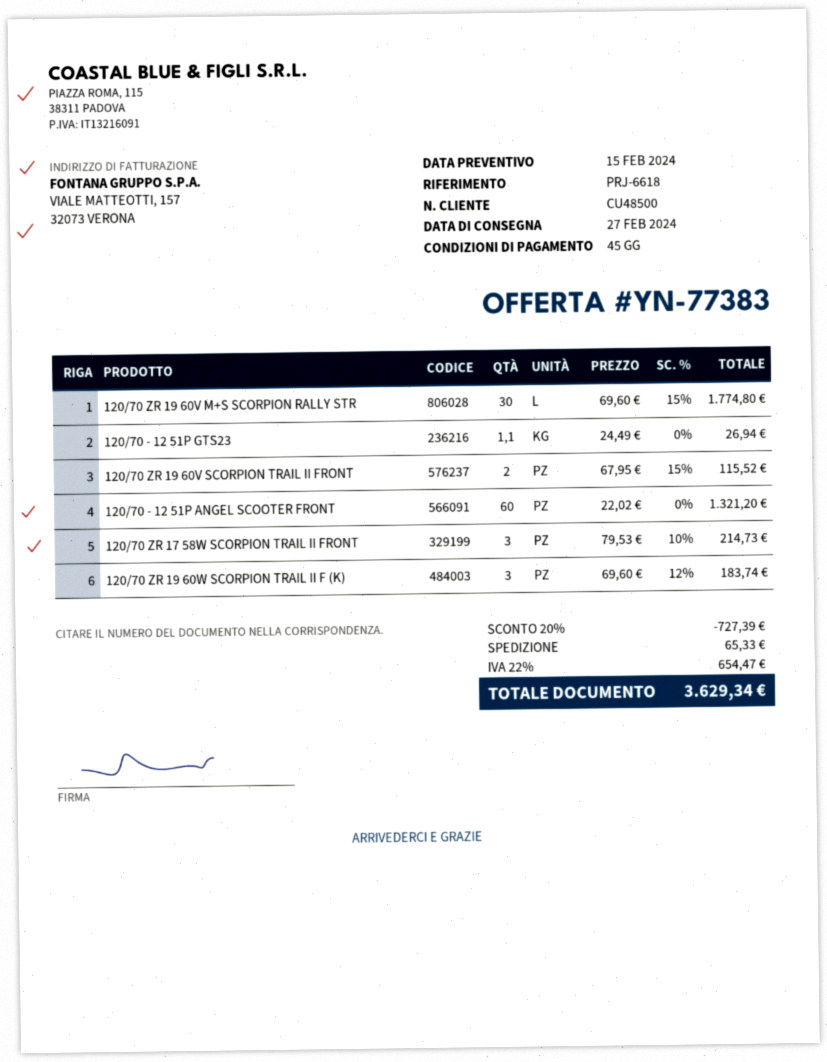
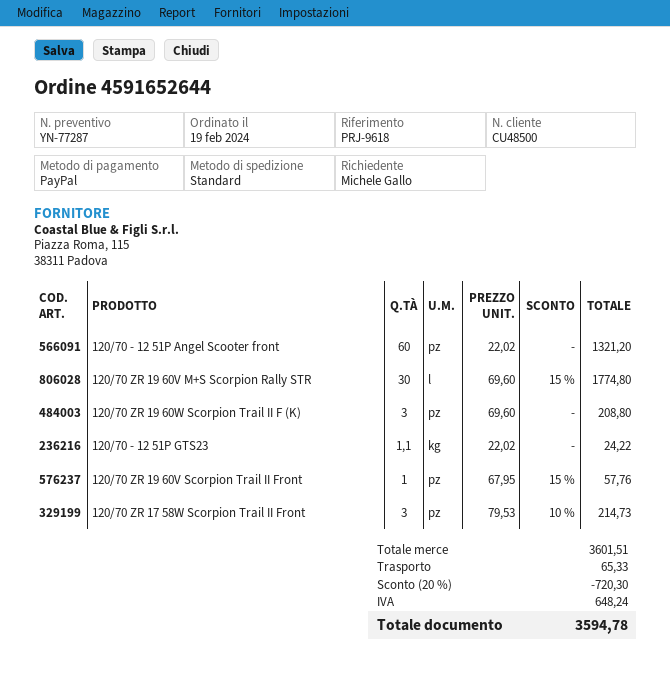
quote number: YN-77383 -> YN-77287
reference: PRJ-6618 -> PRJ-9618
120/70 - 12 51P GTS23: 1.1 x 24.49 = 26.94 -> 1.1 x 22.02 = 24.22
120/70 ZR 19 60V SCORPION TRAIL II FRONT: 2 x 67.95 - 15% = 115.52 -> 1 x 67.95 - 15% = 57.76
120/70 ZR 19 60W SCORPION TRAIL II F (K): 3 x 69.60 - 12% = 183.74 -> 3 x 69.60 = 208.80
discount: 20% = 727.39 -> 20% = 720.30
tax: 654.47 -> 648.24
total: 3629.34 -> 3594.78

